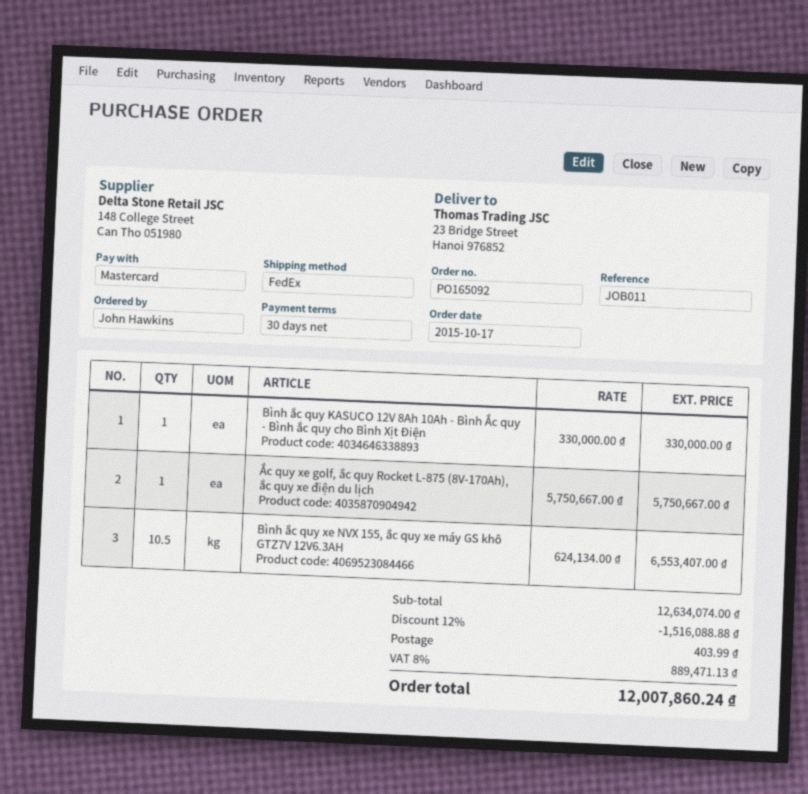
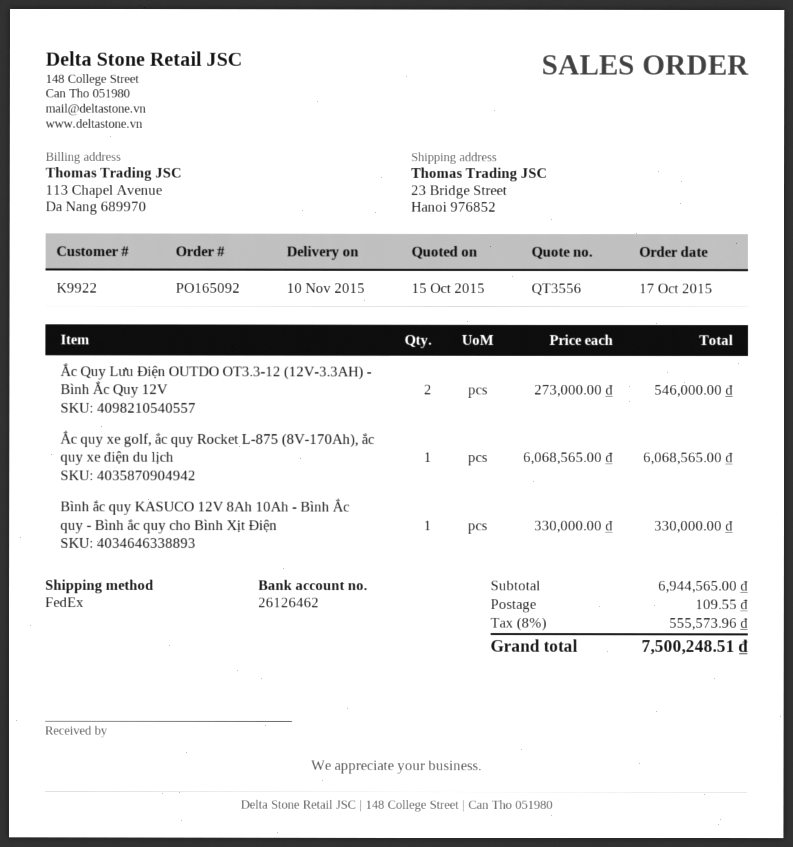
Ắc quy xe golf, ắc quy Rocket L-875 (8V-170Ah), ắc quy xe điện du lịch: 1 x 5750667.00 = 5750667.00 -> 1 x 6068565.00 = 6068565.00
Bình ắc quy xe NVX 155, ắc quy xe máy GS khô GTZ7V 12V6.3AH: 10.5 x 624134.00 = 6553407.00 -> none
Ắc Quy Lưu Điện OUTDO OT3.3-12 (12V-3.3AH) - Bình Ắc Quy 12V: none -> 2 x 273000.00 = 546000.00
subtotal: 12634074.00 -> 6944565.00
discount: 12% = 1516088.88 -> none
shipping: 403.99 -> 109.55
tax: 8% = 889471.13 -> 8% = 555573.96
total: 12007860.24 -> 7500248.51

